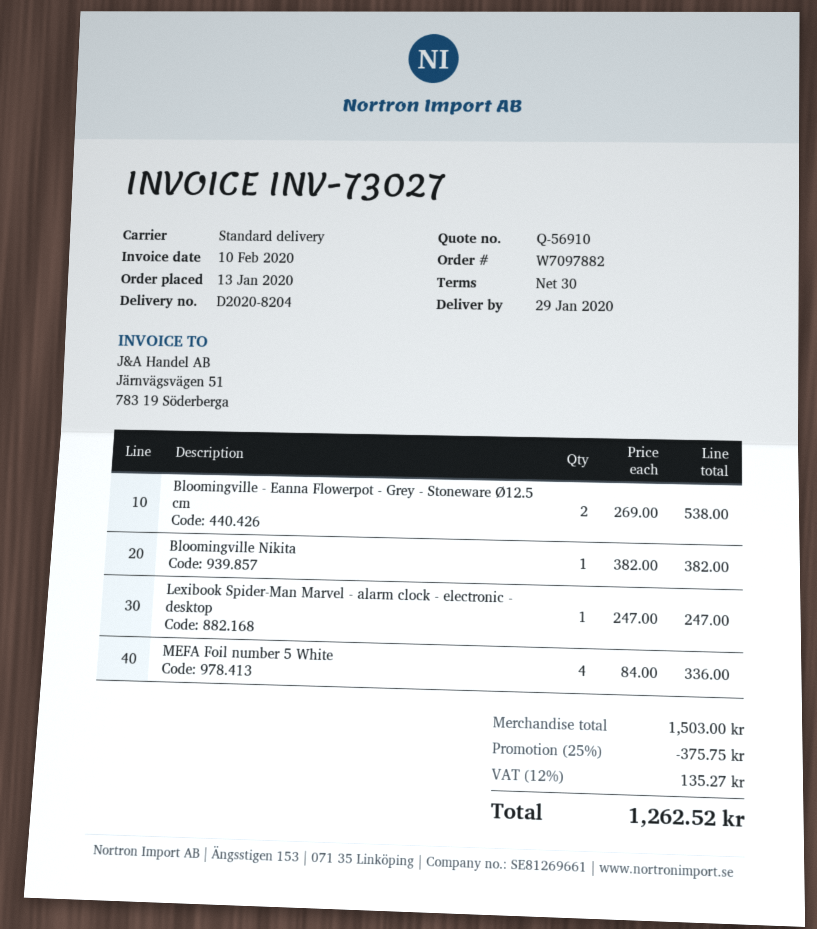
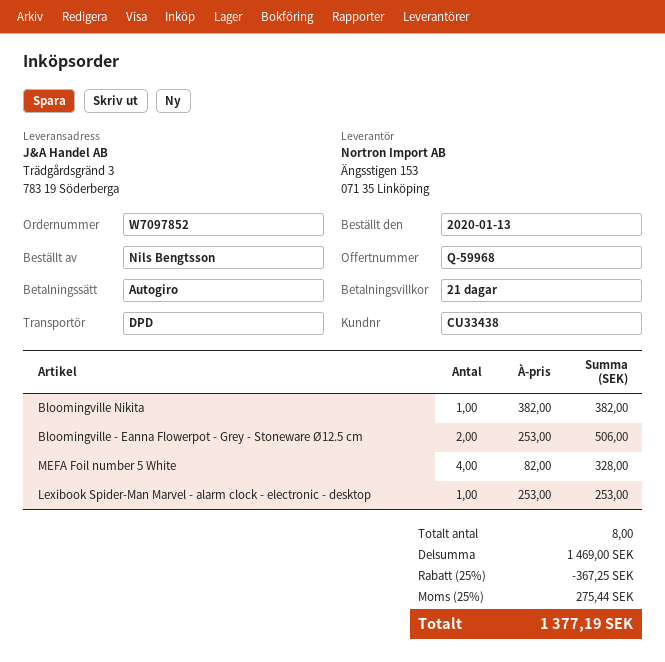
quote number: Q-56910 -> Q-59968
order number: W7097882 -> W7097852
payment terms: 30 days -> 21 days
shipping method: standard -> DPD
Bloomingville - Eanna Flowerpot - Grey - Stoneware Ø12.5 cm: 2 x 269.00 = 538.00 -> 2 x 253.00 = 506.00
Lexibook Spider-Man Marvel - alarm clock - electronic - desktop: 1 x 247.00 = 247.00 -> 1 x 253.00 = 253.00
MEFA Foil number 5 White: 4 x 84.00 = 336.00 -> 4 x 82.00 = 328.00
subtotal: 1503.00 -> 1469.00
discount: 25% = 375.75 -> 25% = 367.25
tax: 12% = 135.27 -> 25% = 275.44
total: 1262.52 -> 1377.19

